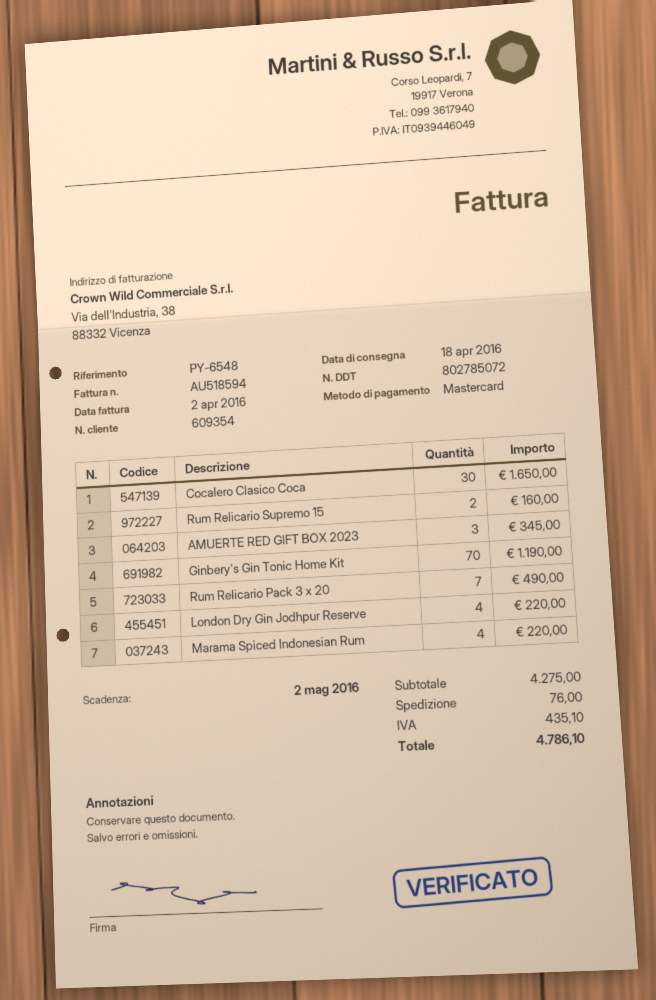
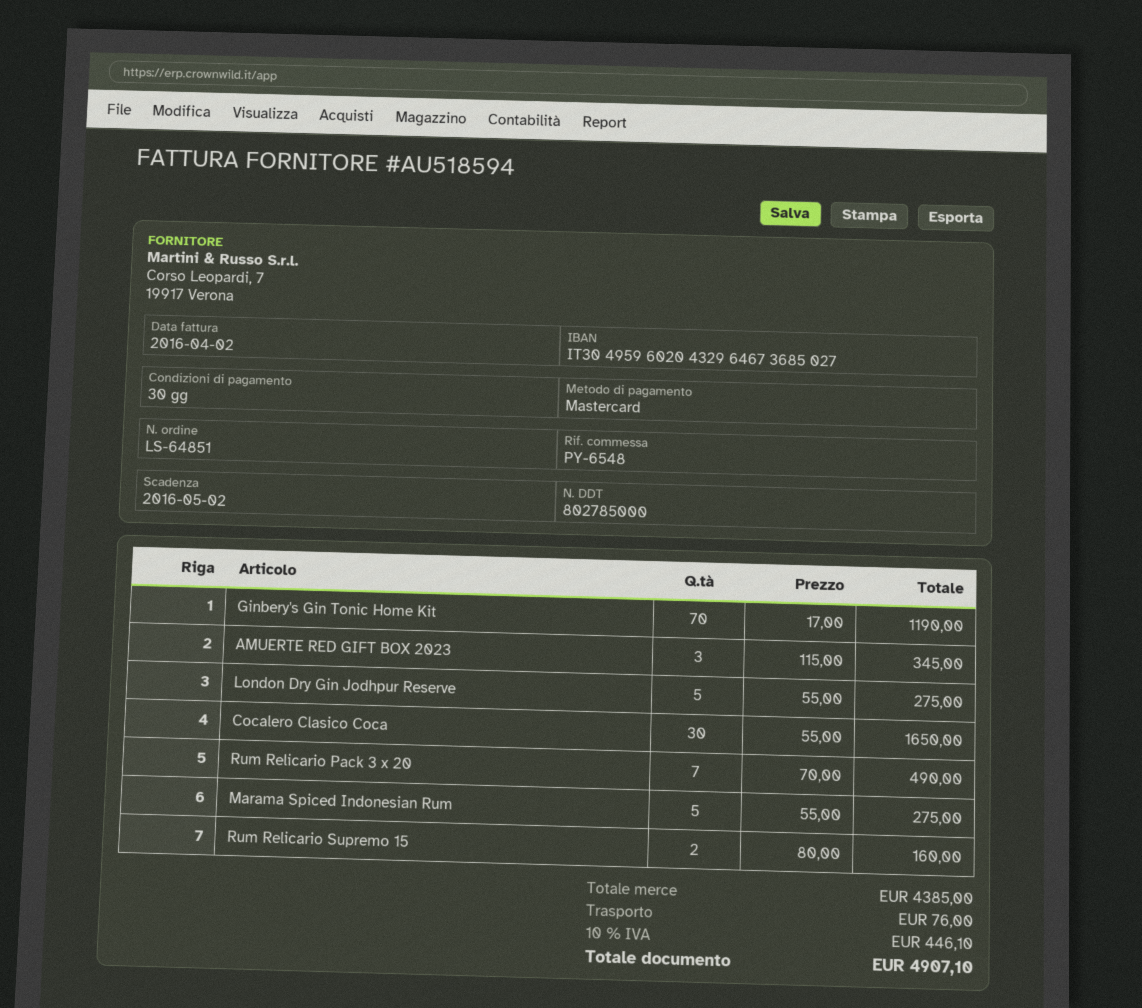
delivery note number: 802785072 -> 802785000
London Dry Gin Jodhpur Reserve: 4 for 220.00 -> 5 for 275.00
Marama Spiced Indonesian Rum: 4 for 220.00 -> 5 for 275.00
subtotal: 4275.00 -> 4385.00
tax: 435.10 -> 446.10
total: 4786.10 -> 4907.10

